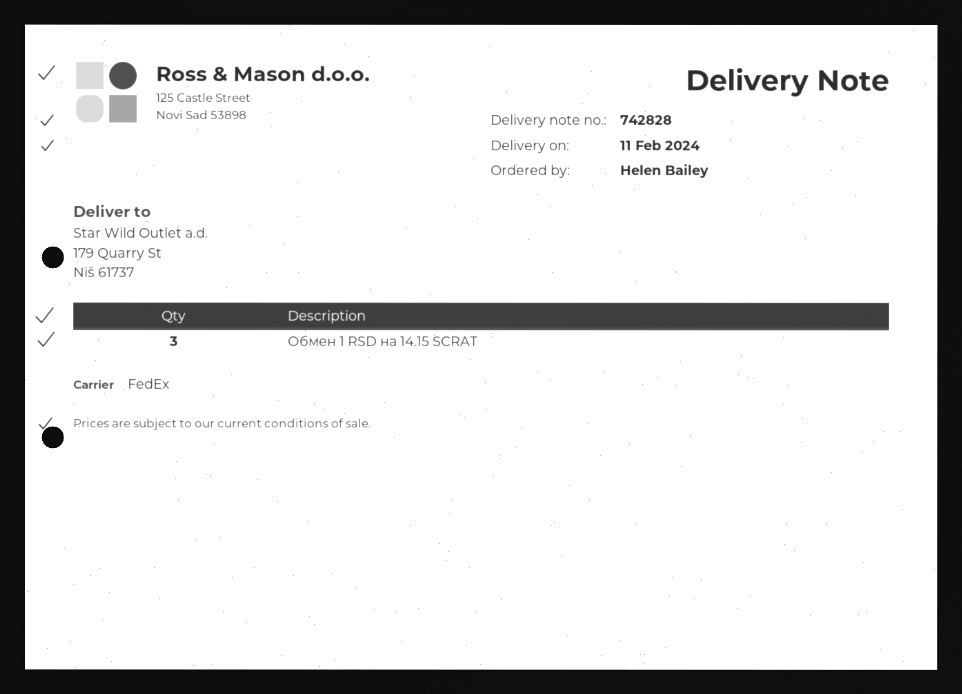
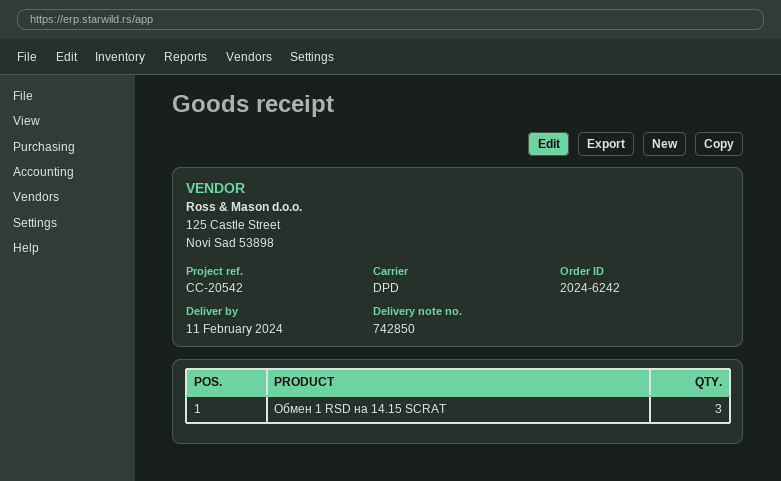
delivery note number: 742828 -> 742850
shipping method: FedEx -> DPD

